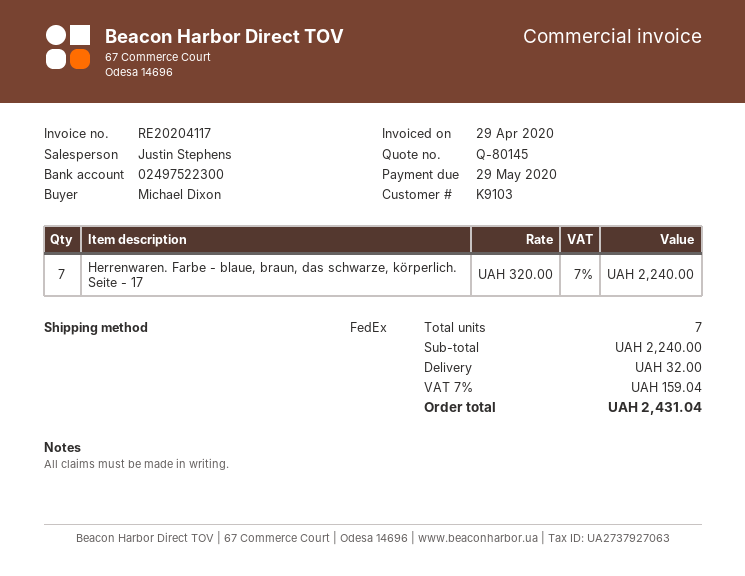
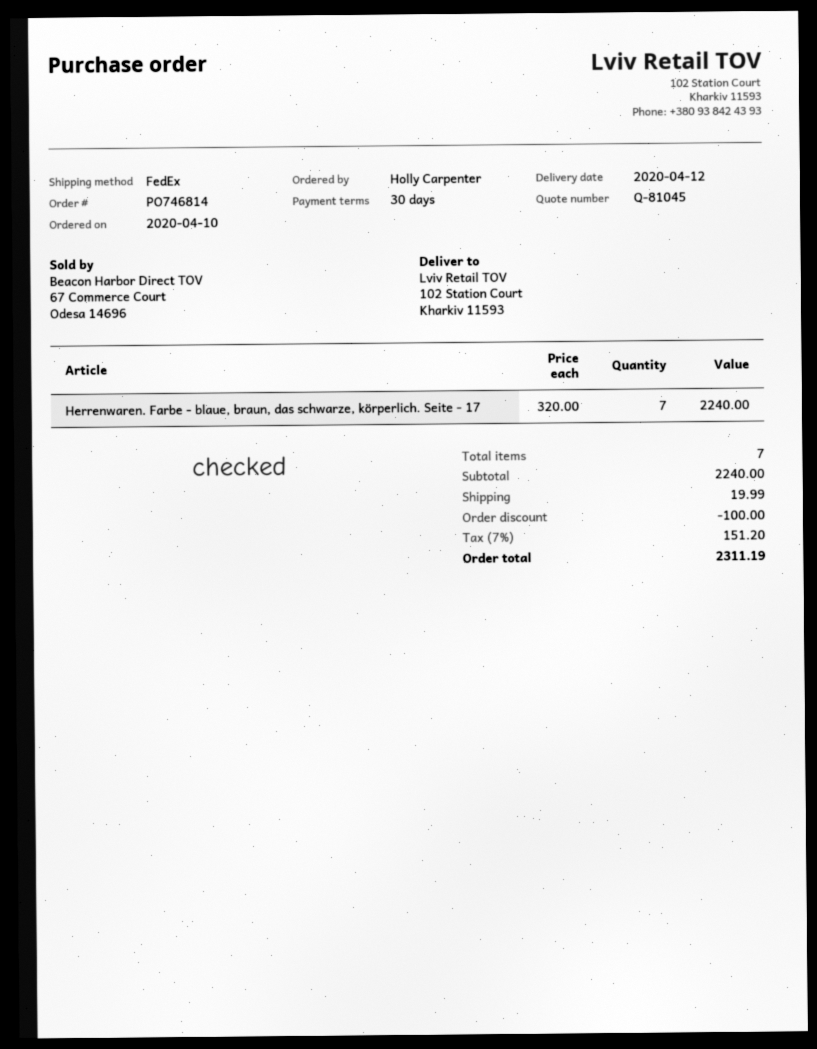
quote number: Q-80145 -> Q-81045
ordered by: Michael Dixon -> Holly Carpenter
discount: none -> 100.00
shipping: 32.00 -> 19.99
tax: 7% = 159.04 -> 7% = 151.20
total: 2431.04 -> 2311.19

